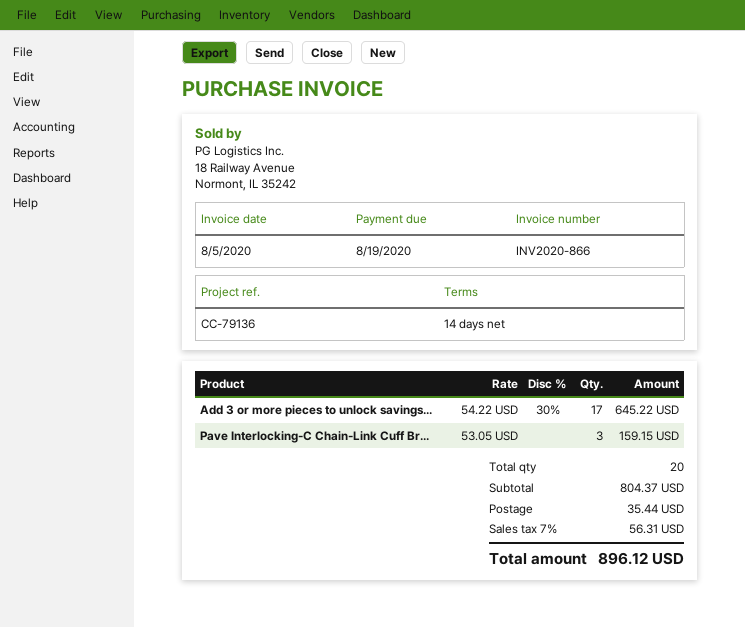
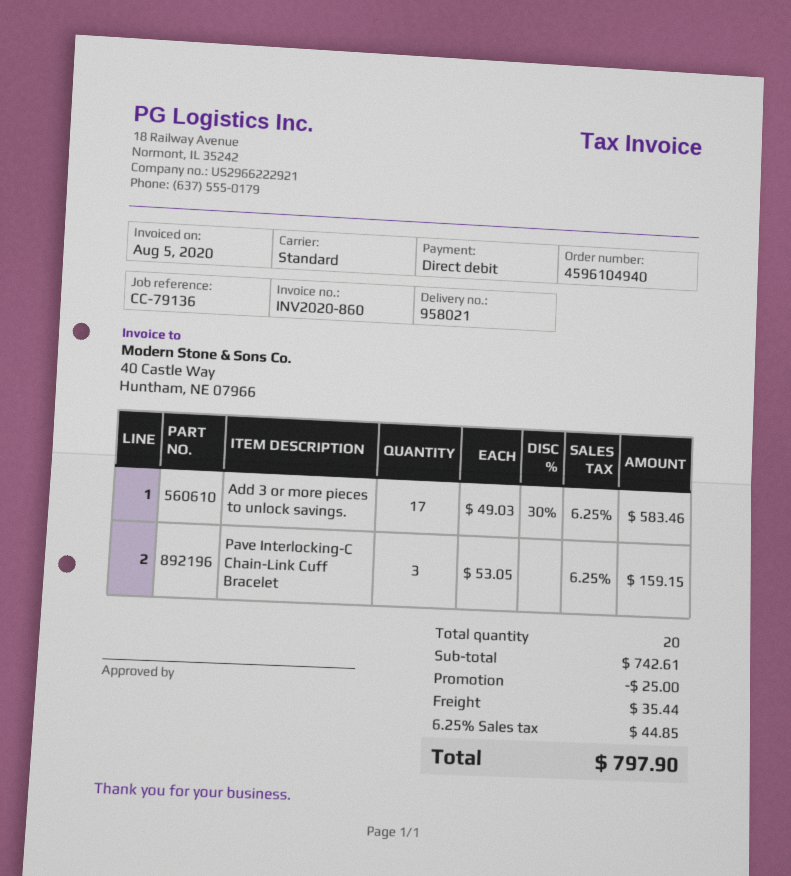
invoice number: INV2020-866 -> INV2020-860
Add 3 or more pieces to unlock savings...: 17 x 54.22 - 30% = 645.22 -> 17 x 49.03 - 30% = 583.46
subtotal: 804.37 -> 742.61
discount: none -> 25.00
tax: 7% = 56.31 -> 6.25% = 44.85
total: 896.12 -> 797.90

